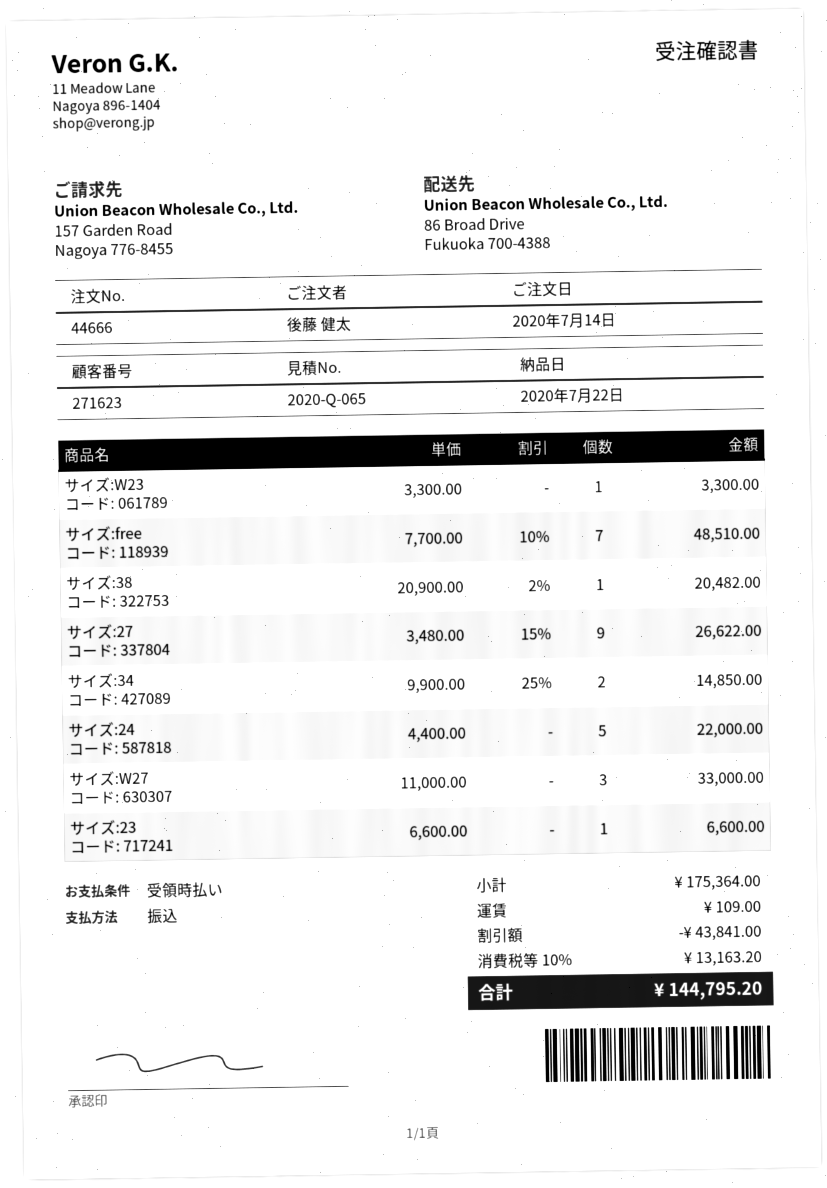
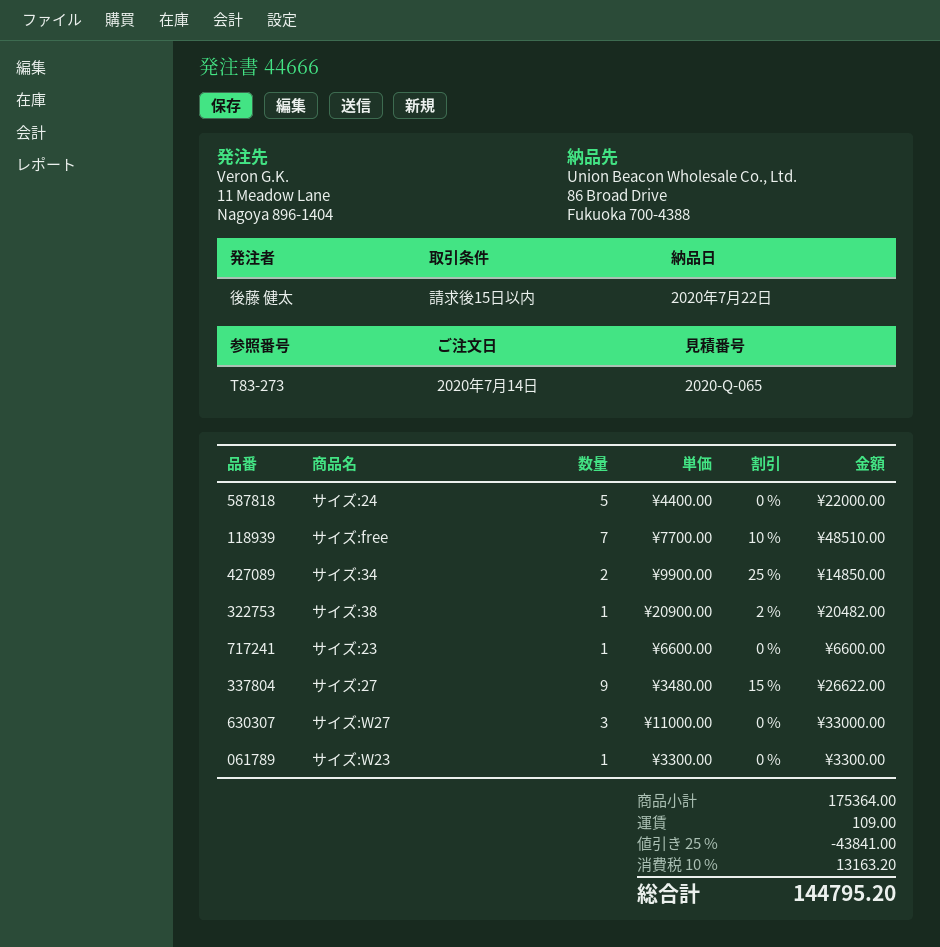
payment terms: on receipt -> 15 days

